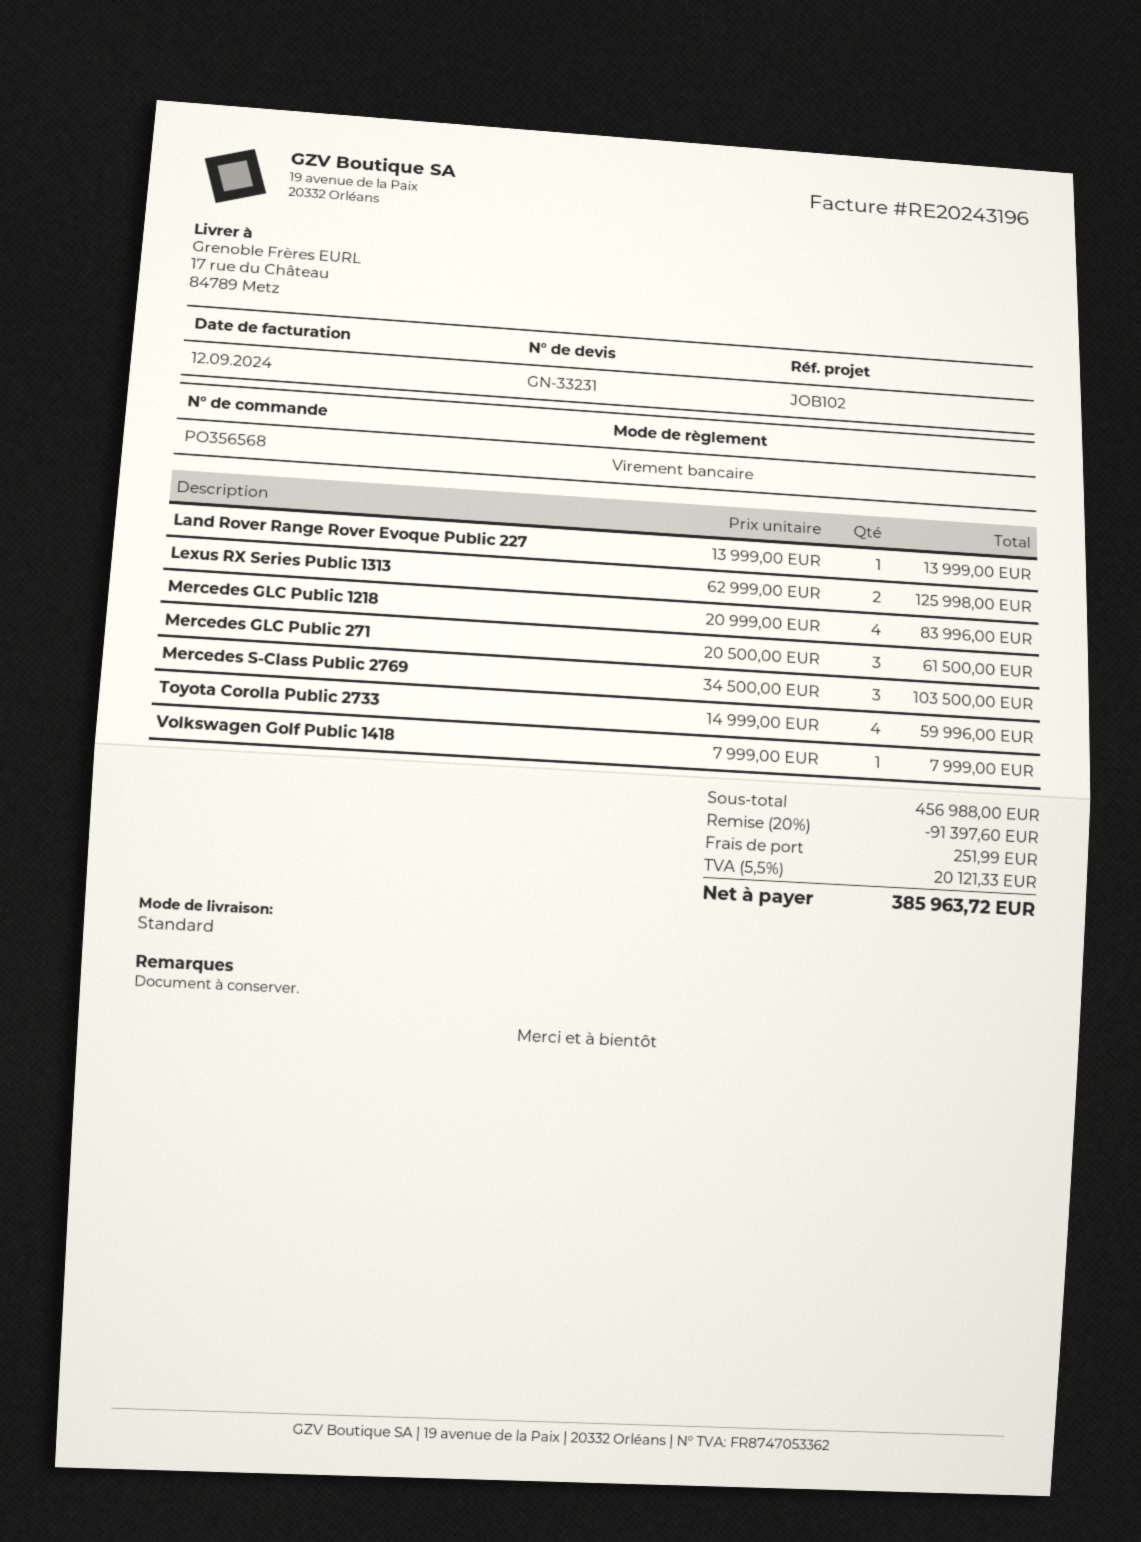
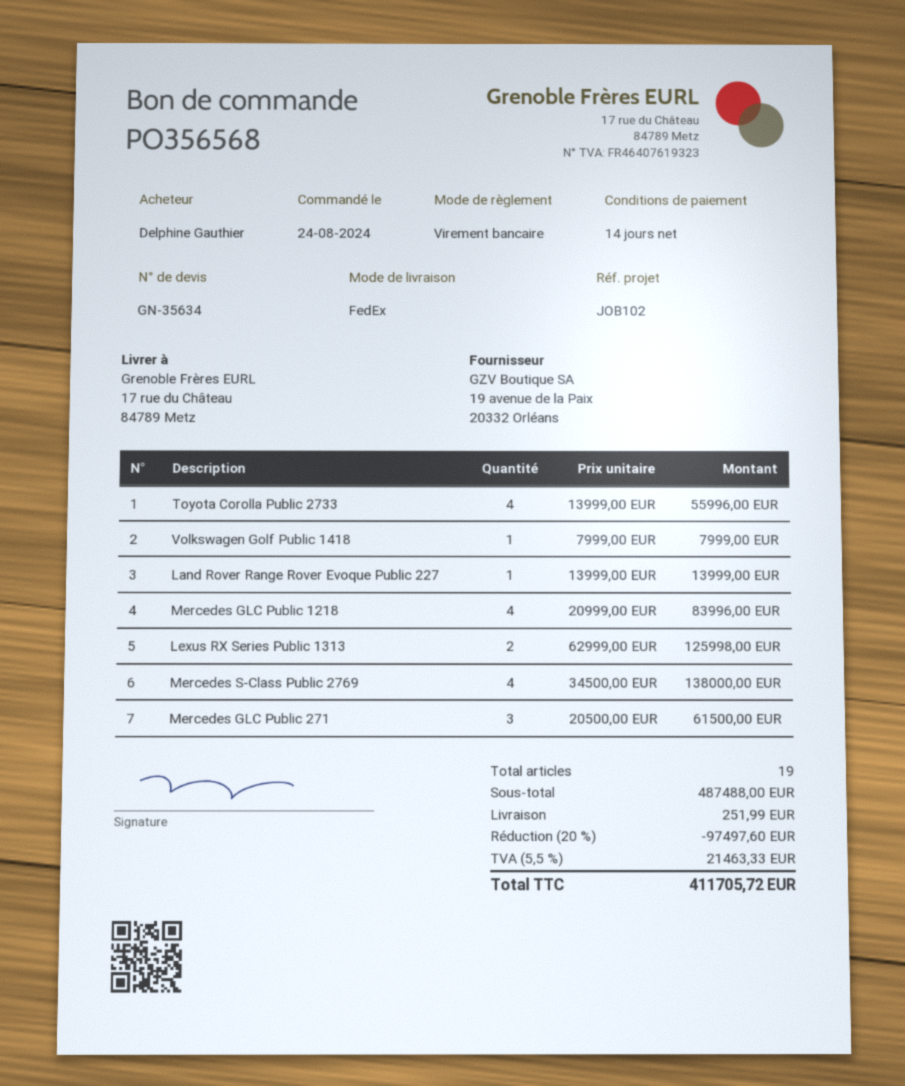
quote number: GN-33231 -> GN-35634
shipping method: standard -> FedEx
Mercedes S-Class Public 2769: 3 x 34500.00 = 103500.00 -> 4 x 34500.00 = 138000.00
Toyota Corolla Public 2733: 4 x 14999.00 = 59996.00 -> 4 x 13999.00 = 55996.00
subtotal: 456988.00 -> 487488.00
discount: 20% = 91397.60 -> 20% = 97497.60
tax: 5.5% = 20121.33 -> 5.5% = 21463.33
total: 385963.72 -> 411705.72

